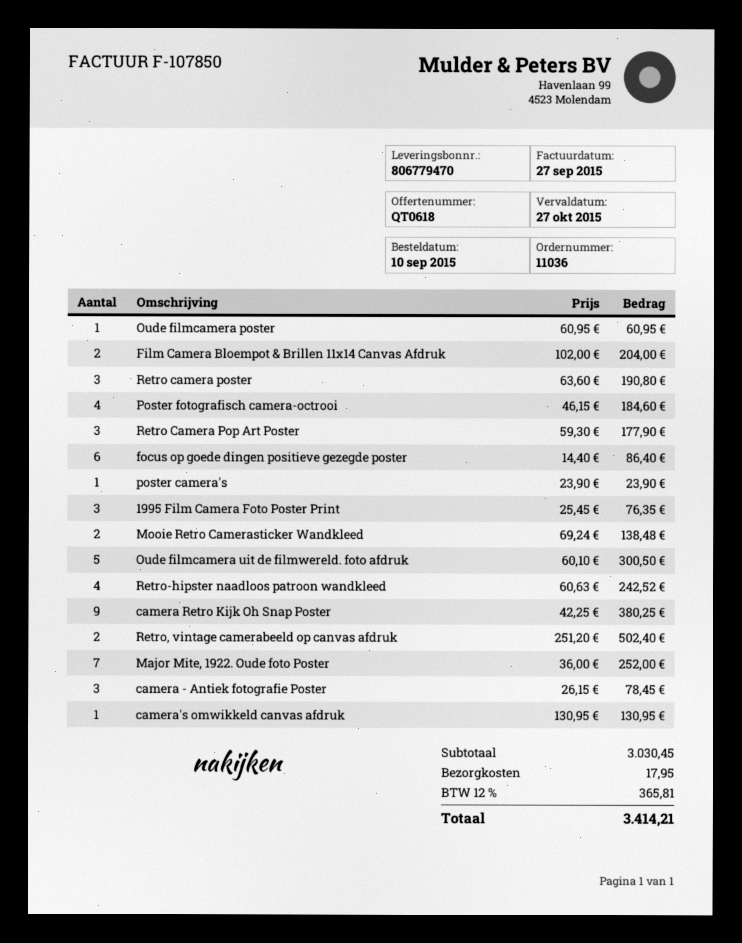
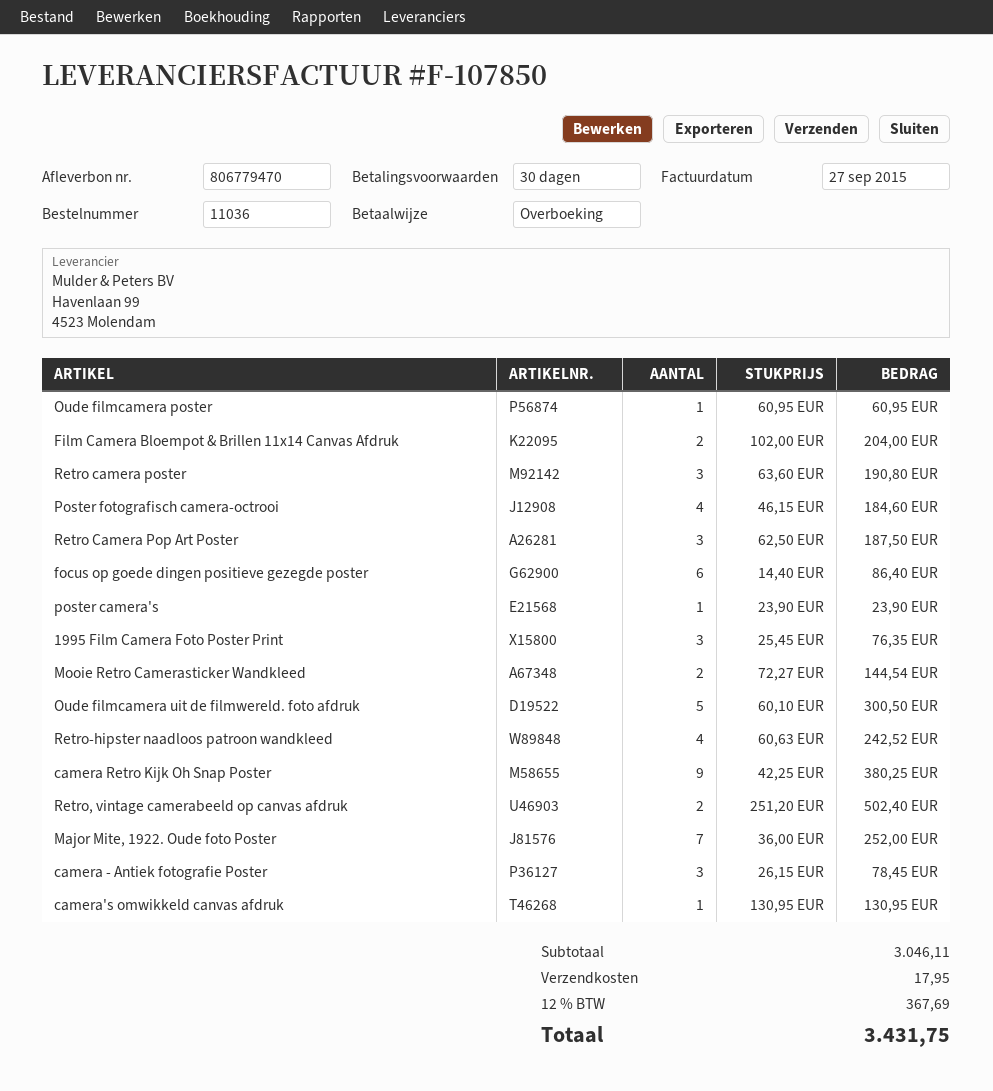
Retro Camera Pop Art Poster: 3 x 59.30 = 177.90 -> 3 x 62.50 = 187.50
Mooie Retro Camerasticker Wandkleed: 2 x 69.24 = 138.48 -> 2 x 72.27 = 144.54
subtotal: 3030.45 -> 3046.11
tax: 12% = 365.81 -> 12% = 367.69
total: 3414.21 -> 3431.75

